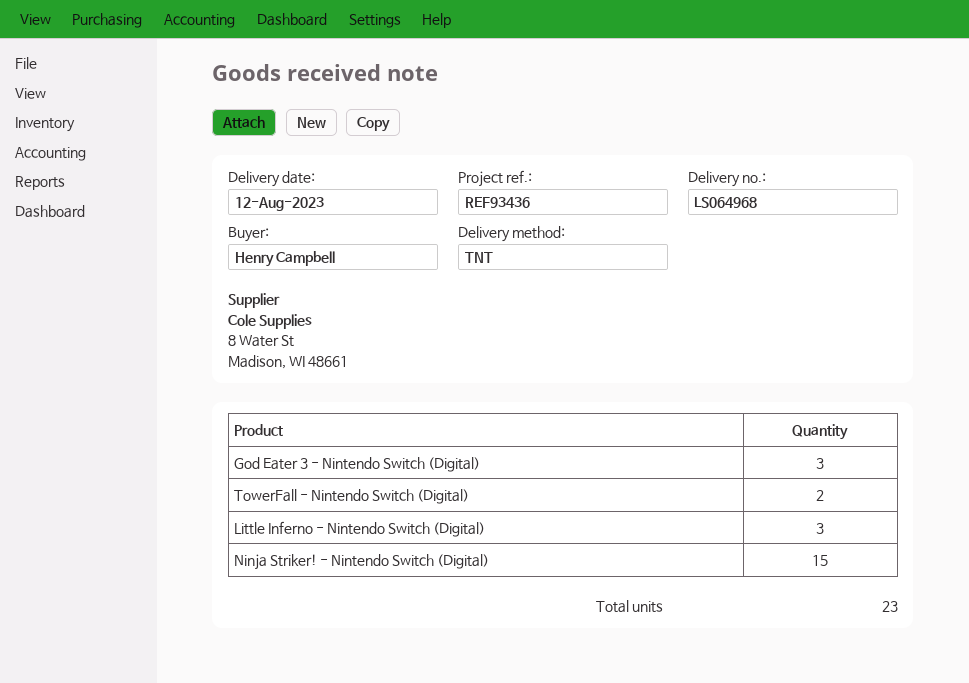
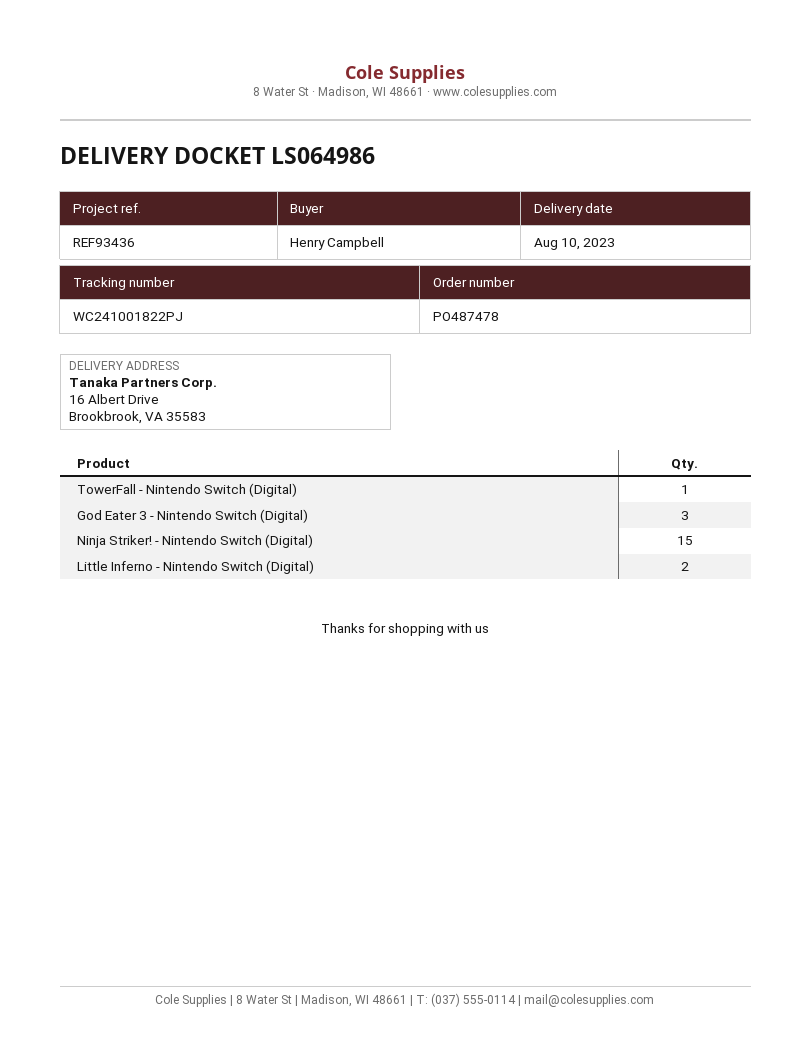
delivery note number: LS064968 -> LS064986
delivery date: 2023-08-12 -> 2023-08-10
TowerFall - Nintendo Switch (Digital): 2 -> 1
Little Inferno - Nintendo Switch (Digital): 3 -> 2

